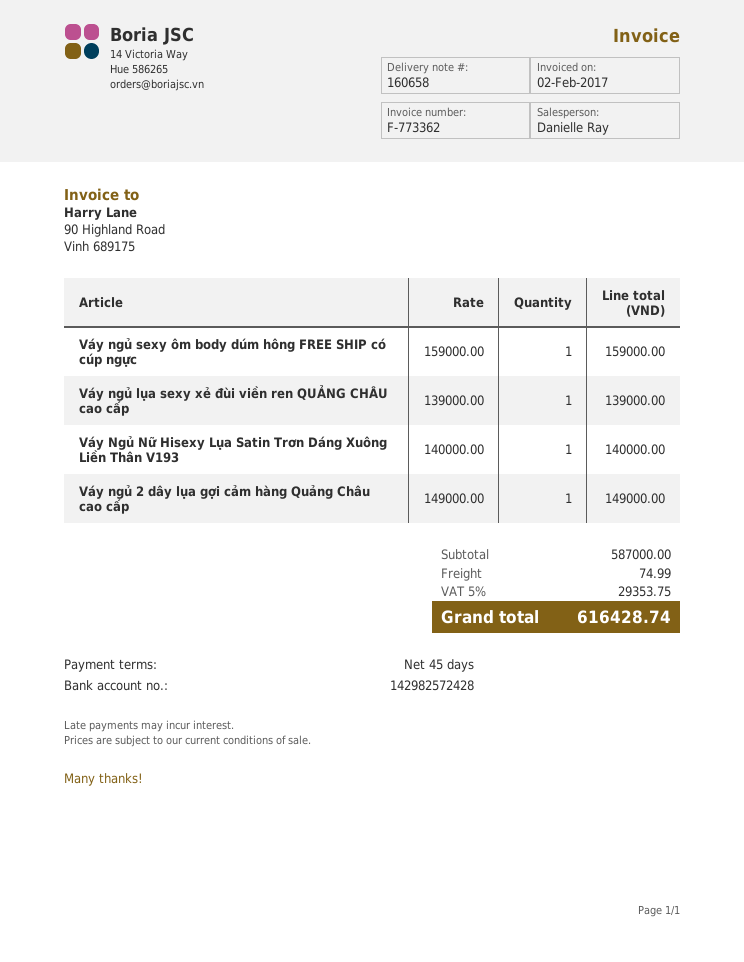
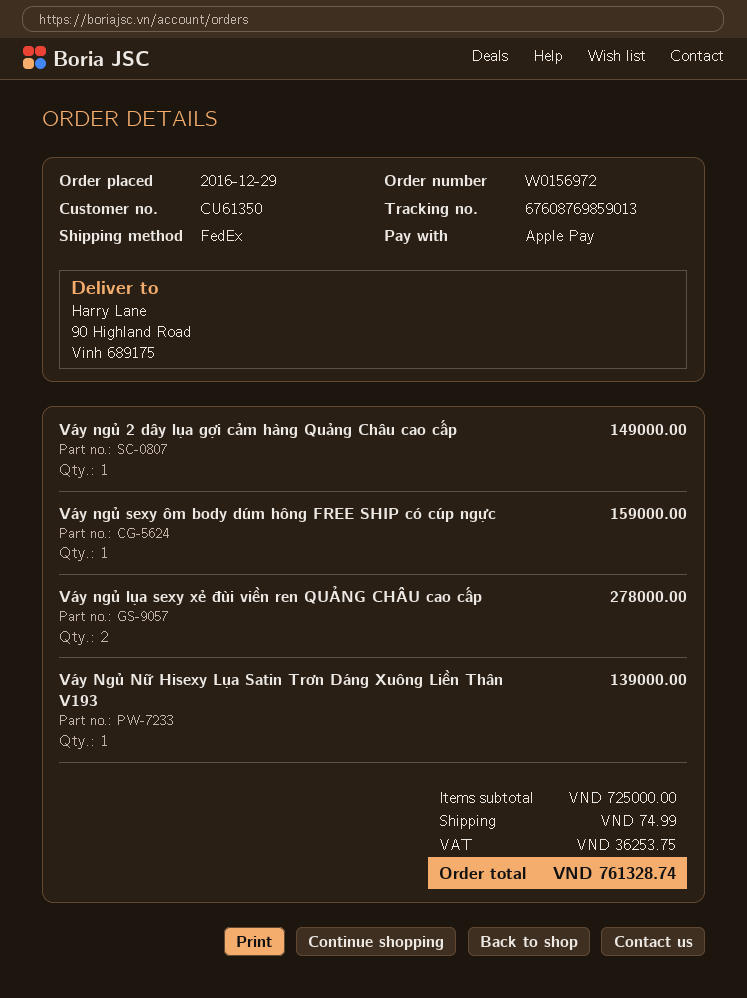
Váy ngủ lụa sexy xẻ đùi viền ren QUẢNG CHÂU cao cấp: 1 for 139000.00 -> 2 for 278000.00
Váy Ngủ Nữ Hisexy Lụa Satin Trơn Dáng Xuông Liền Thân V193: 1 for 140000.00 -> 1 for 139000.00
subtotal: 587000.00 -> 725000.00
tax: 29353.75 -> 36253.75
total: 616428.74 -> 761328.74

